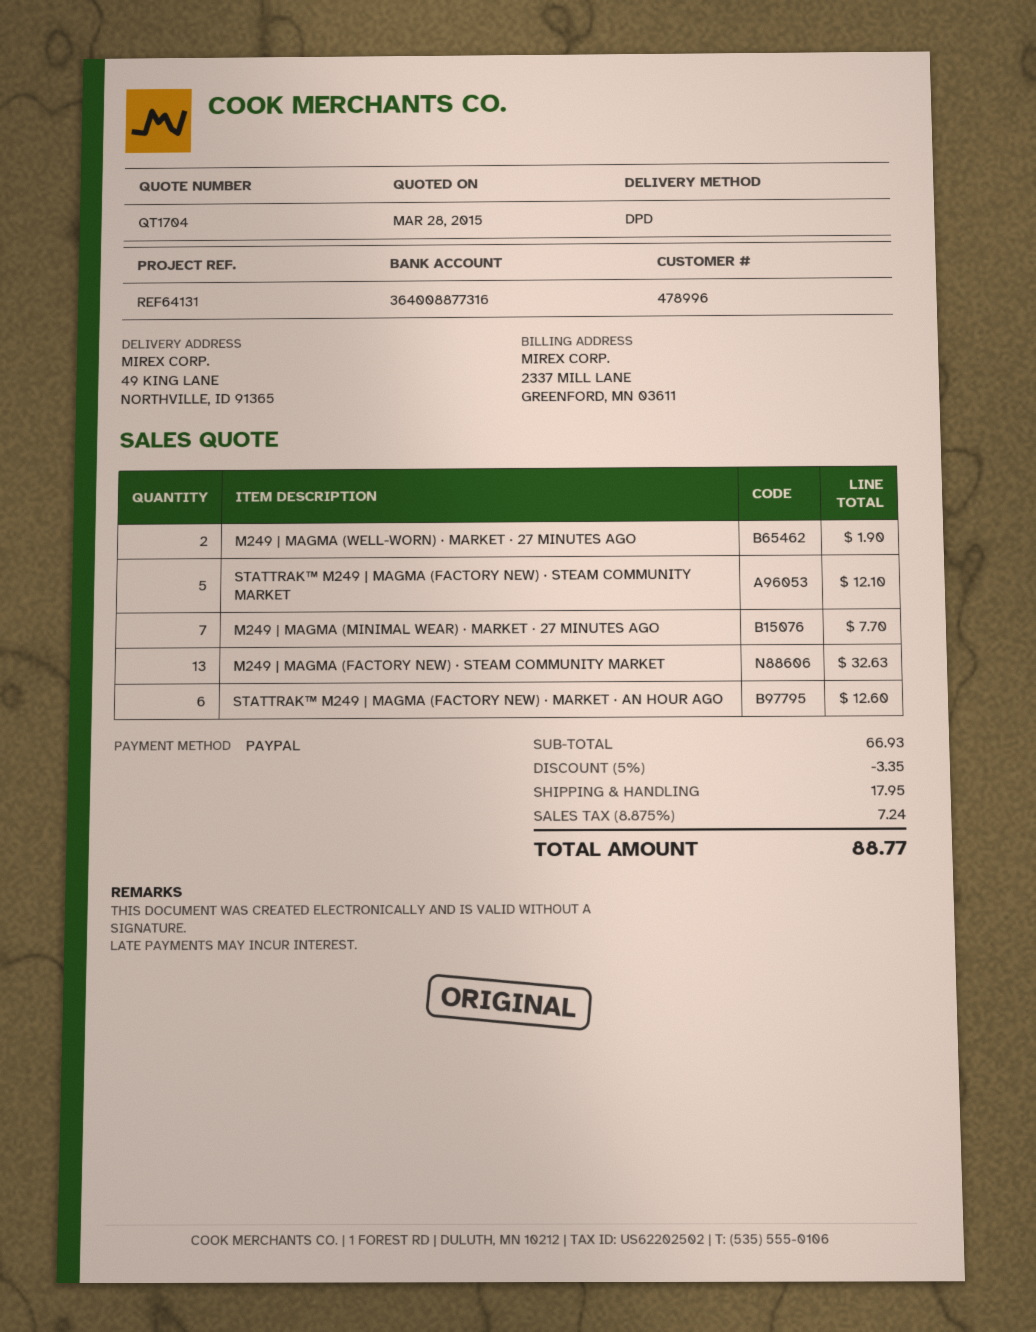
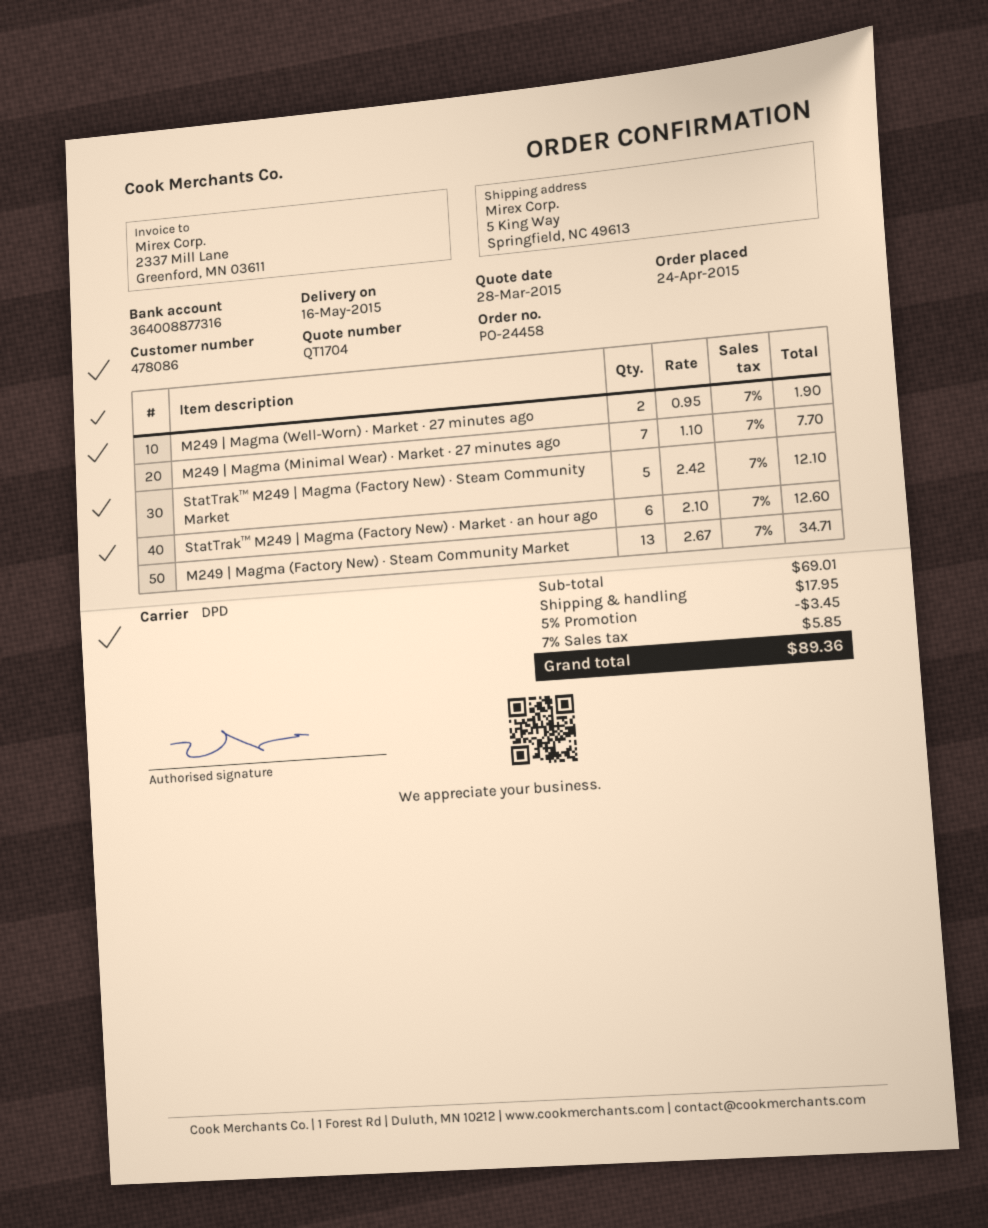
customer number: 478996 -> 478086
ship to: 49 KING LANE, NORTHVILLE, ID 91365 -> 5 King Way, Springfield, NC 49613
M249 | MAGMA (FACTORY NEW) · STEAM COMMUNITY MARKET: 13 for 32.63 -> 13 for 34.71
subtotal: 66.93 -> 69.01
discount: 5% = 3.35 -> 5% = 3.45
tax: 8.875% = 7.24 -> 7% = 5.85
total: 88.77 -> 89.36

